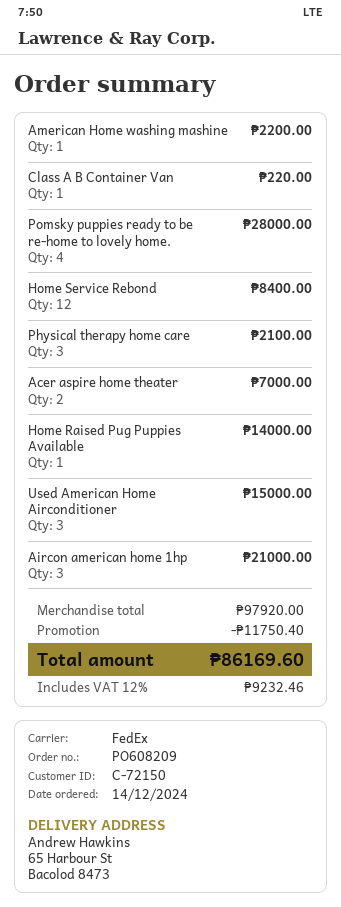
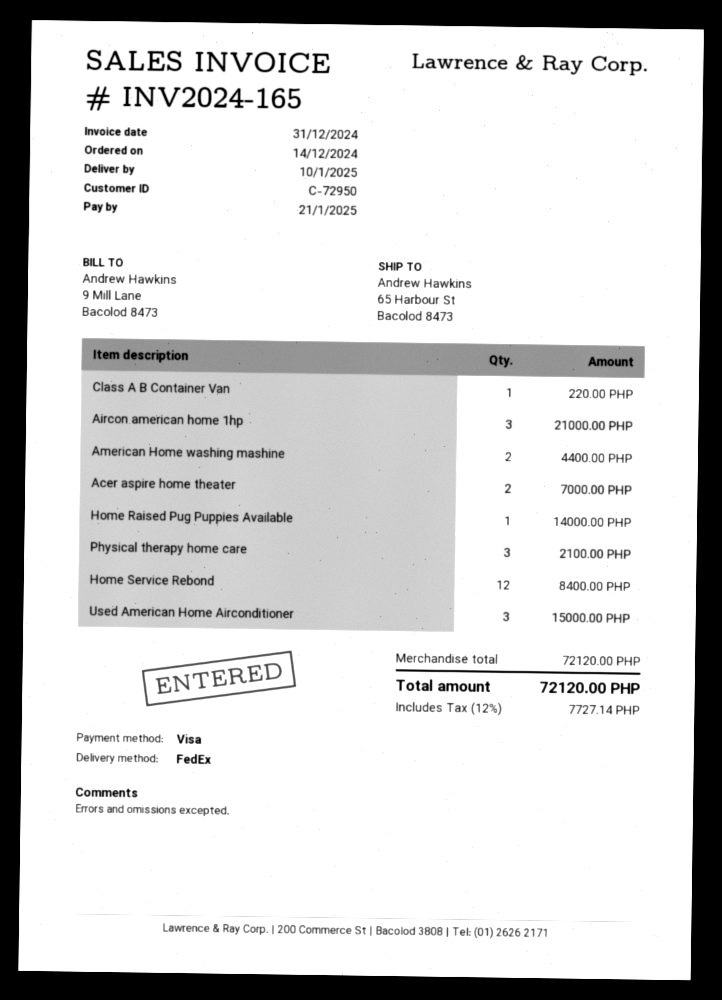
customer number: C-72150 -> C-72950
American Home washing mashine: 1 for 2200.00 -> 2 for 4400.00
Pomsky puppies ready to be re-home to lovely home.: 4 for 28000.00 -> none
subtotal: 97920.00 -> 72120.00
discount: 11750.40 -> none
tax: 12% = 9232.46 -> 12% = 7727.14
total: 86169.60 -> 72120.00

